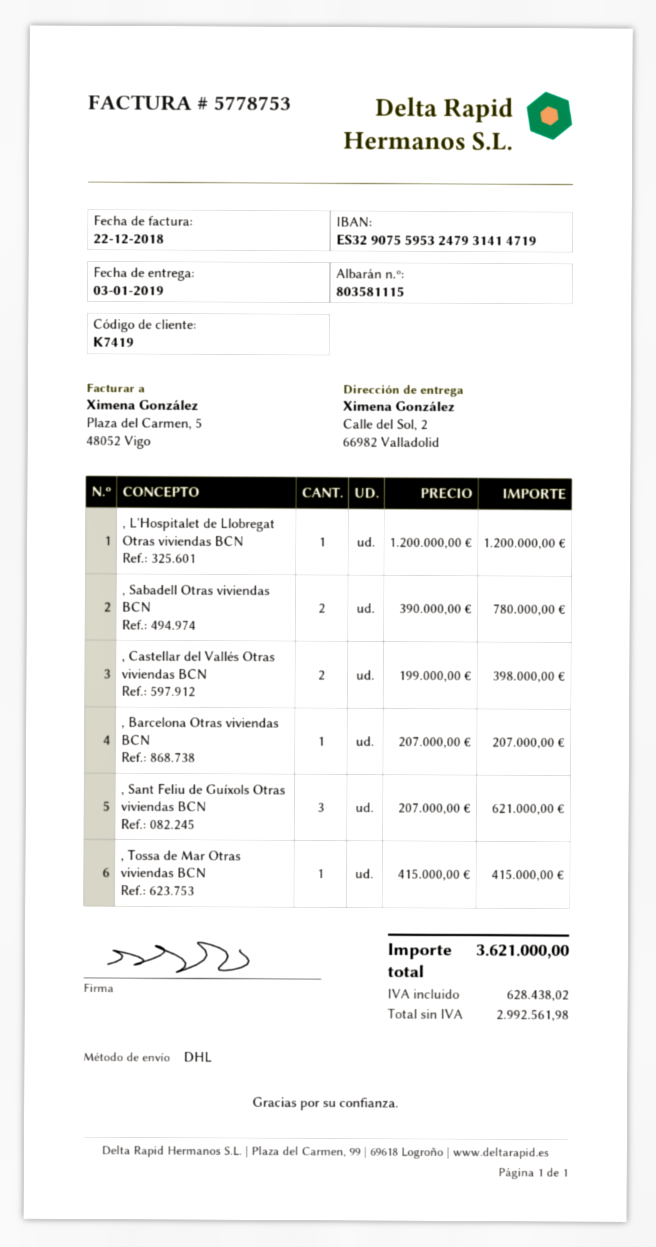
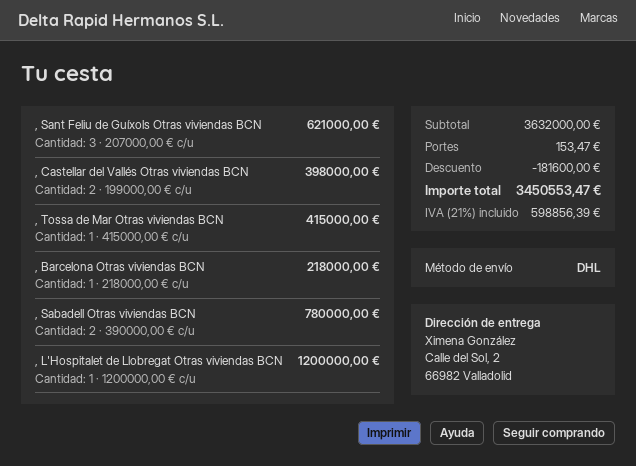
, Barcelona Otras viviendas BCN: 1 x 207000.00 = 207000.00 -> 1 x 218000.00 = 218000.00
discount: none -> 181600.00
shipping: none -> 153.47
tax: 628438.02 -> 598856.39
total: 3621000.00 -> 3450553.47

